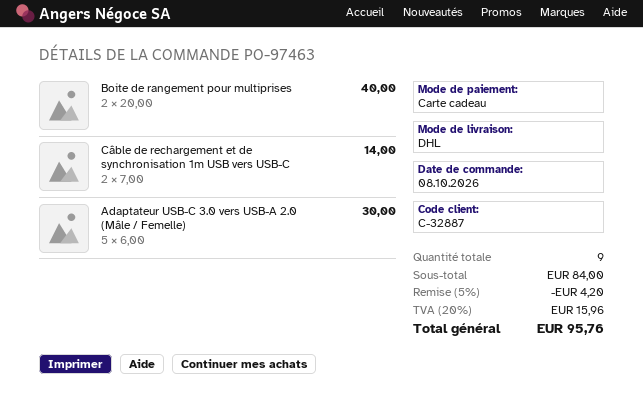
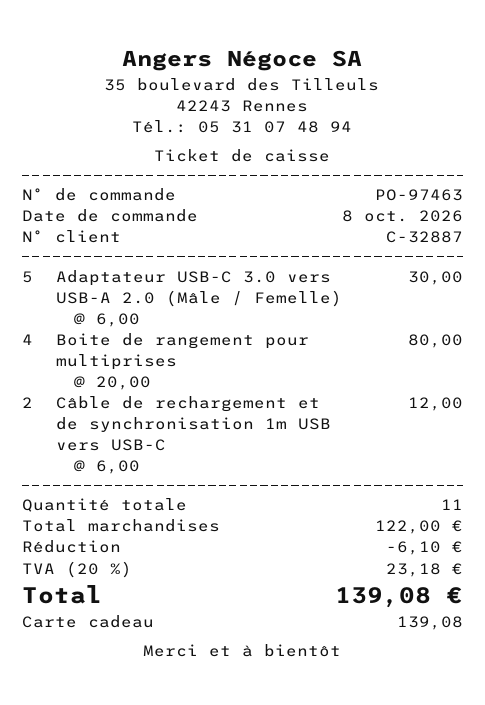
Boite de rangement pour multiprises: 2 x 20.00 = 40.00 -> 4 x 20.00 = 80.00
Câble de rechargement et de synchronisation 1m USB vers USB-C: 2 x 7.00 = 14.00 -> 2 x 6.00 = 12.00
total quantity: 9 -> 11
subtotal: 84.00 -> 122.00
discount: 4.20 -> 6.10
tax: 20% = 15.96 -> 20% = 23.18
total: 95.76 -> 139.08

